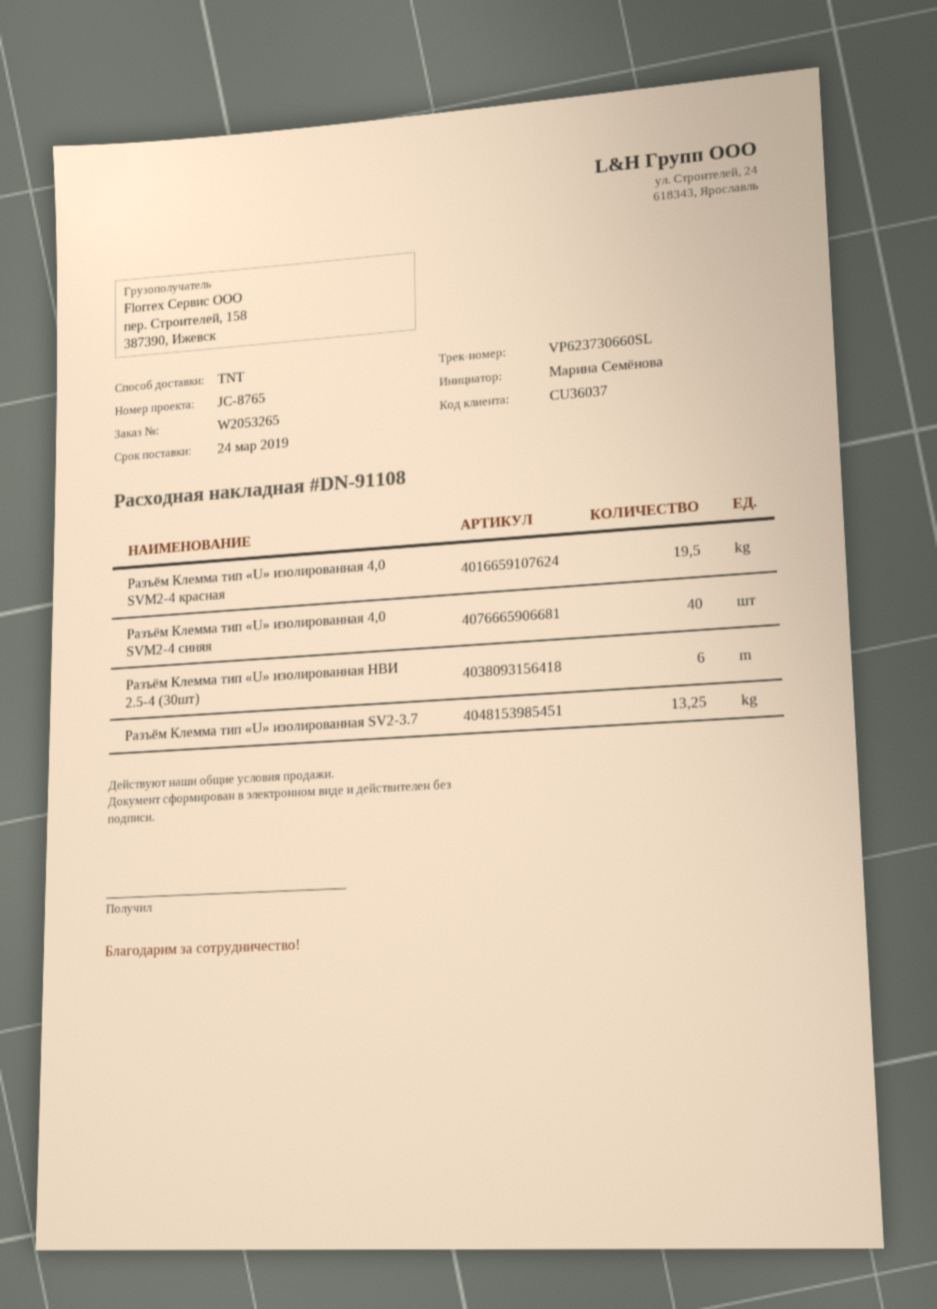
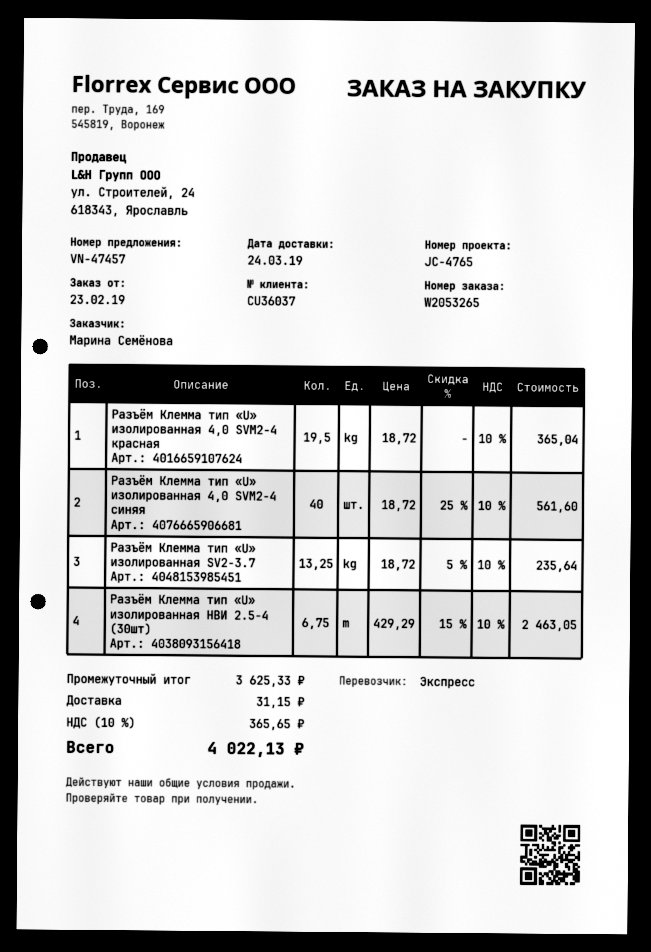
reference: JC-8765 -> JC-4765
shipping method: TNT -> express
Разъём Клемма тип «U» изолированная НВИ 2.5-4 (30шт): 6 -> 6.75

